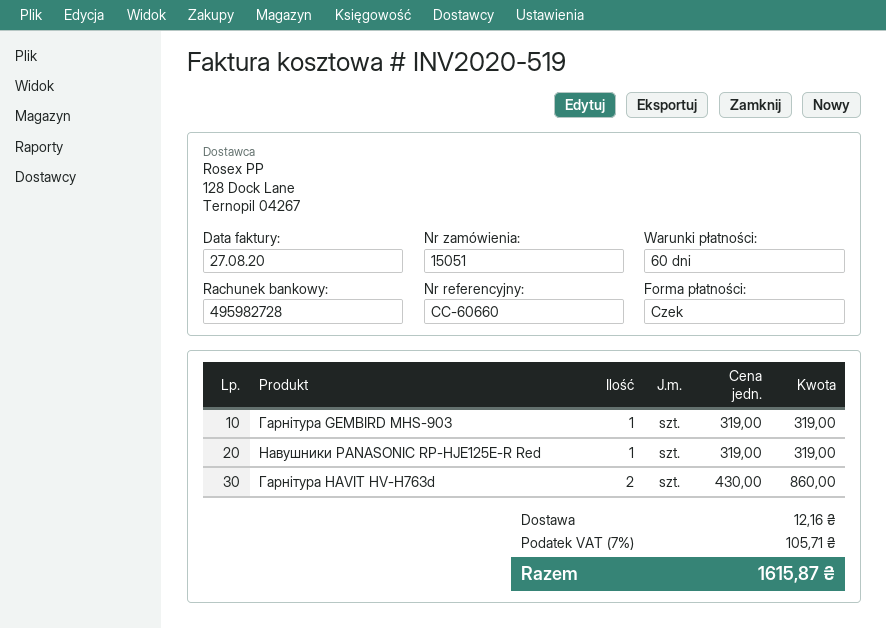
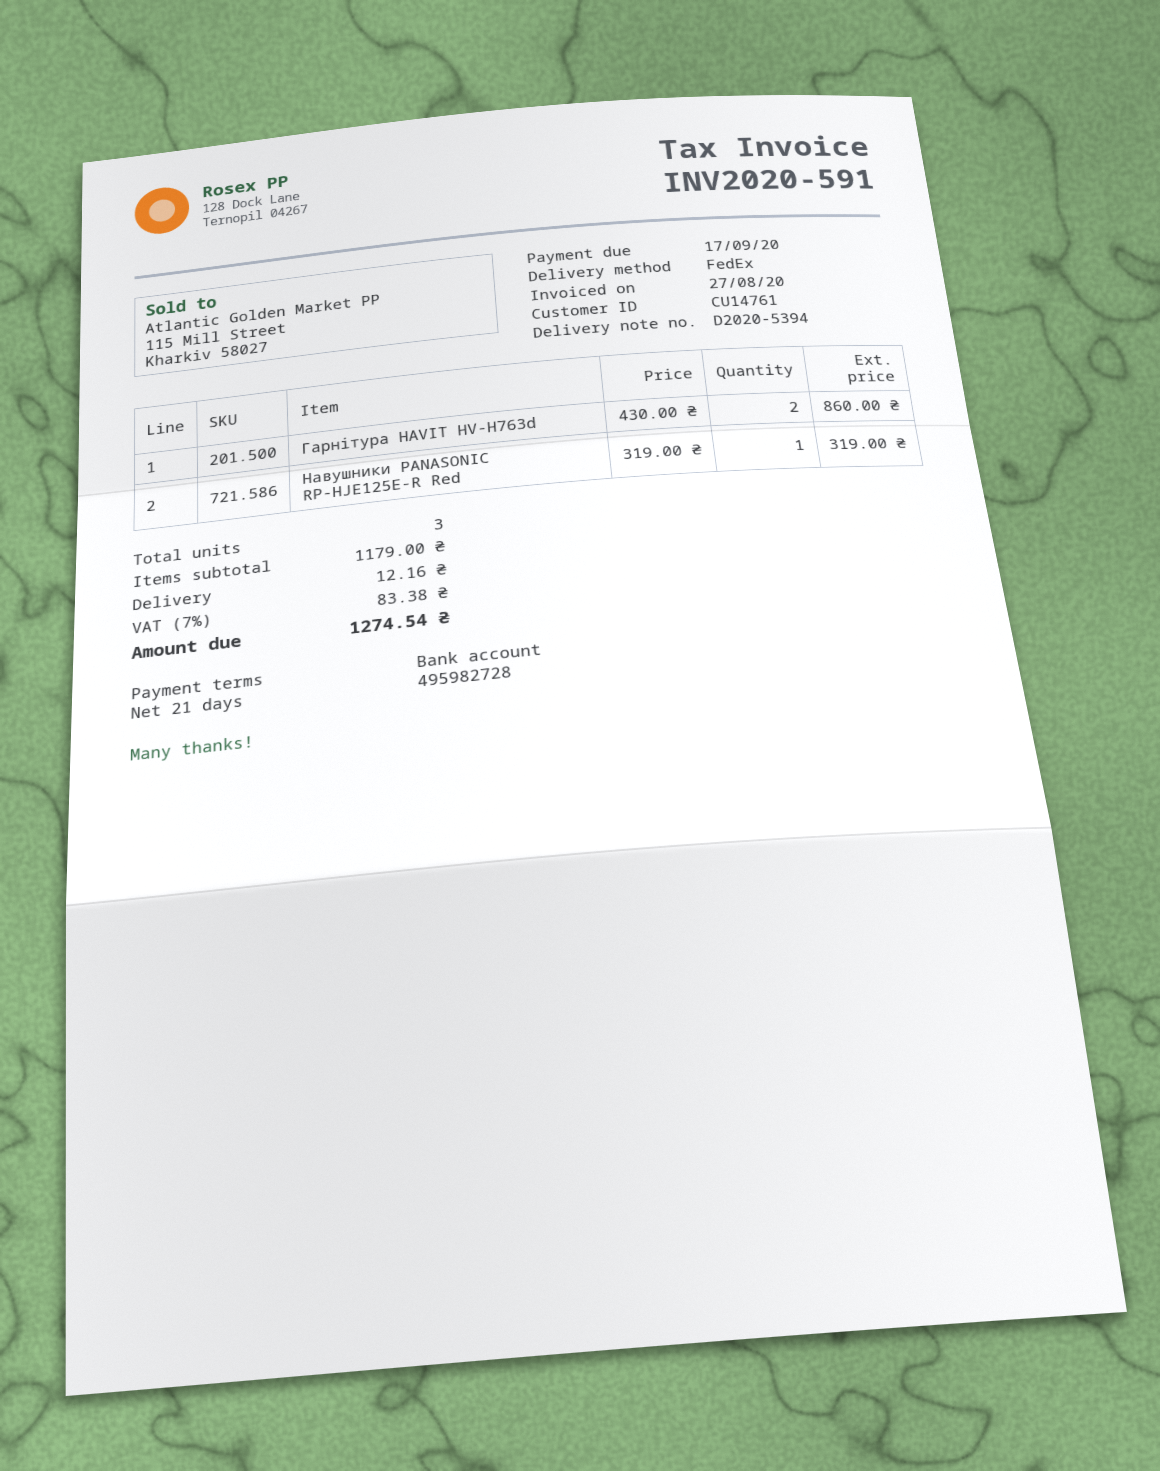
invoice number: INV2020-519 -> INV2020-591
payment terms: 60 days -> 21 days
Гарнітура GEMBIRD MHS-903: 1 x 319.00 = 319.00 -> none
tax: 7% = 105.71 -> 7% = 83.38
total: 1615.87 -> 1274.54

